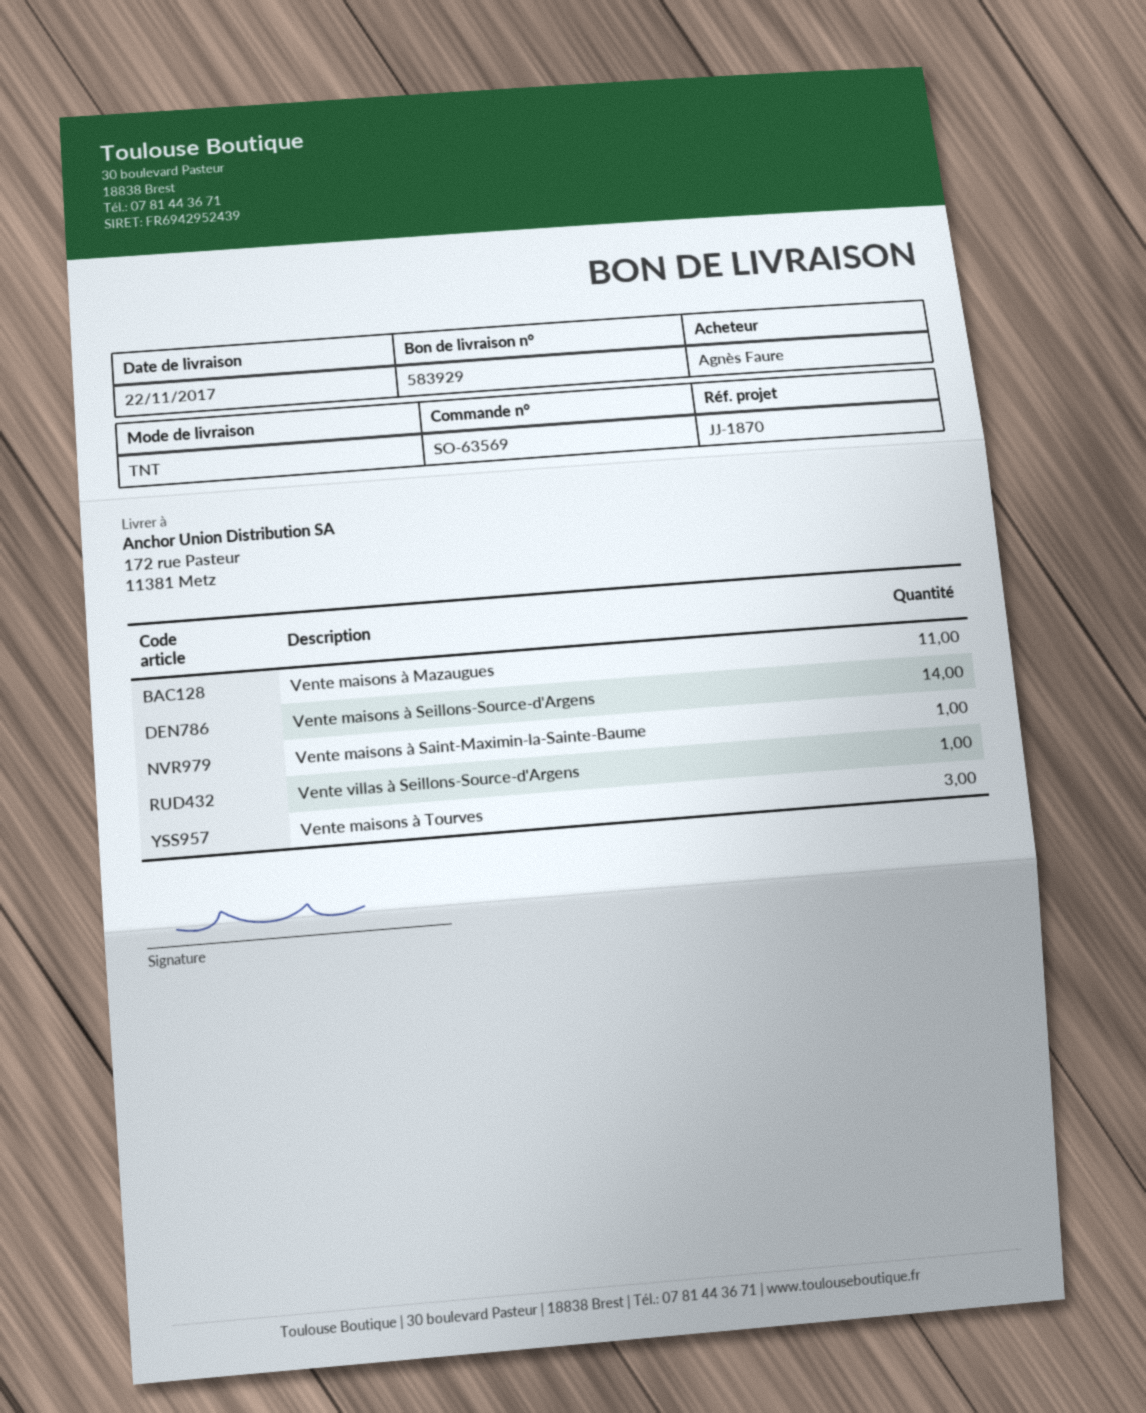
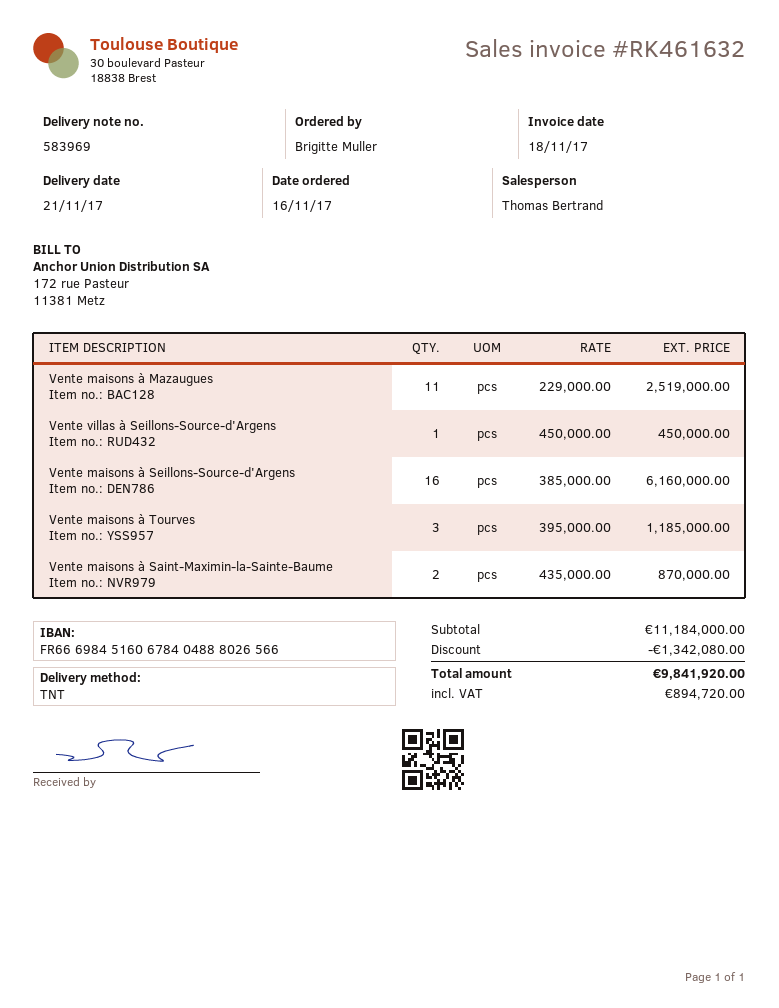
delivery note number: 583929 -> 583969
delivery date: 2017-11-22 -> 2017-11-21
ordered by: Agnès Faure -> Brigitte Muller
Vente maisons à Seillons-Source-d'Argens: 14 -> 16
Vente maisons à Saint-Maximin-la-Sainte-Baume: 1 -> 2

